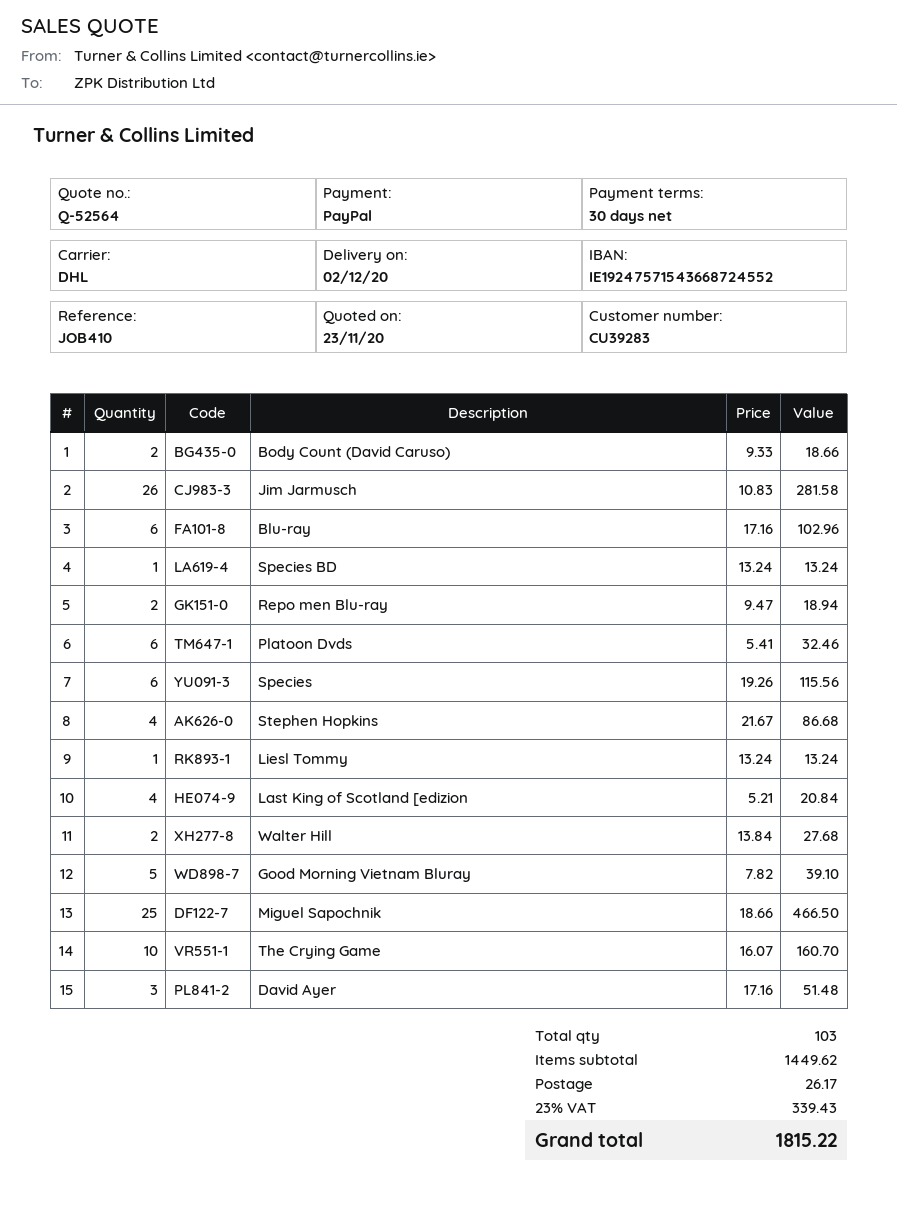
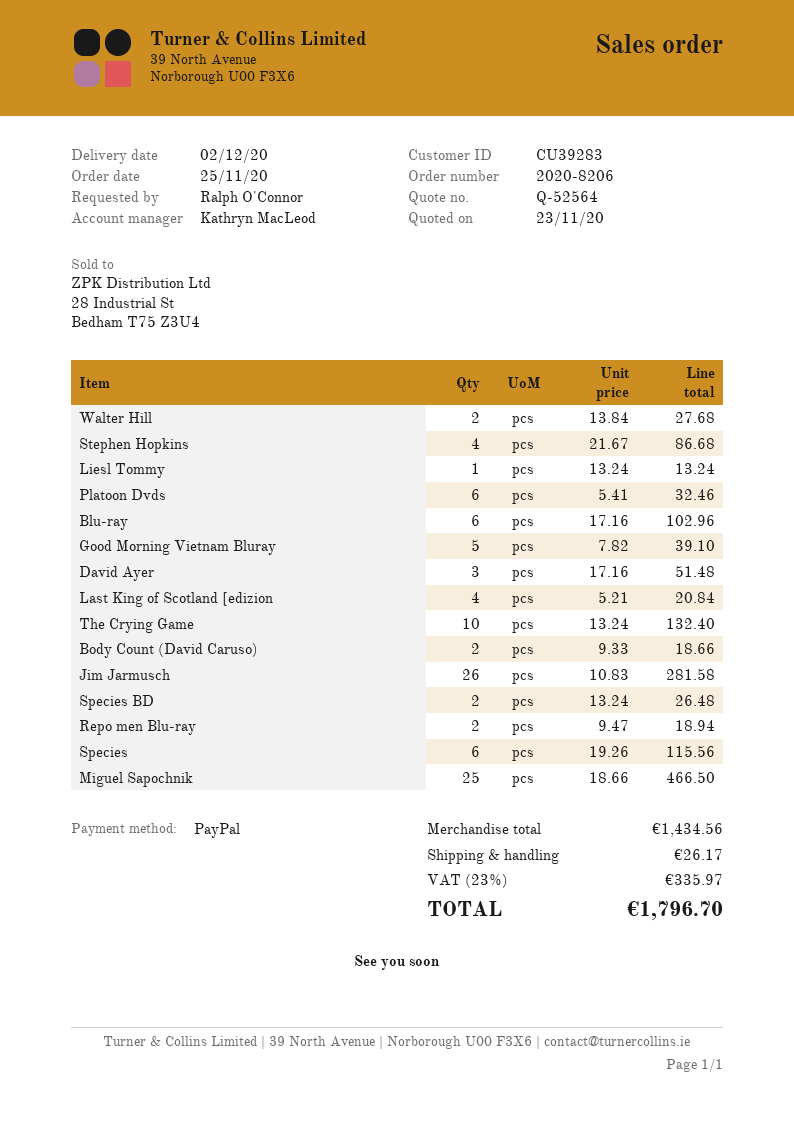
Species BD: 1 x 13.24 = 13.24 -> 2 x 13.24 = 26.48
The Crying Game: 10 x 16.07 = 160.70 -> 10 x 13.24 = 132.40
subtotal: 1449.62 -> 1434.56
tax: 23% = 339.43 -> 23% = 335.97
total: 1815.22 -> 1796.70

